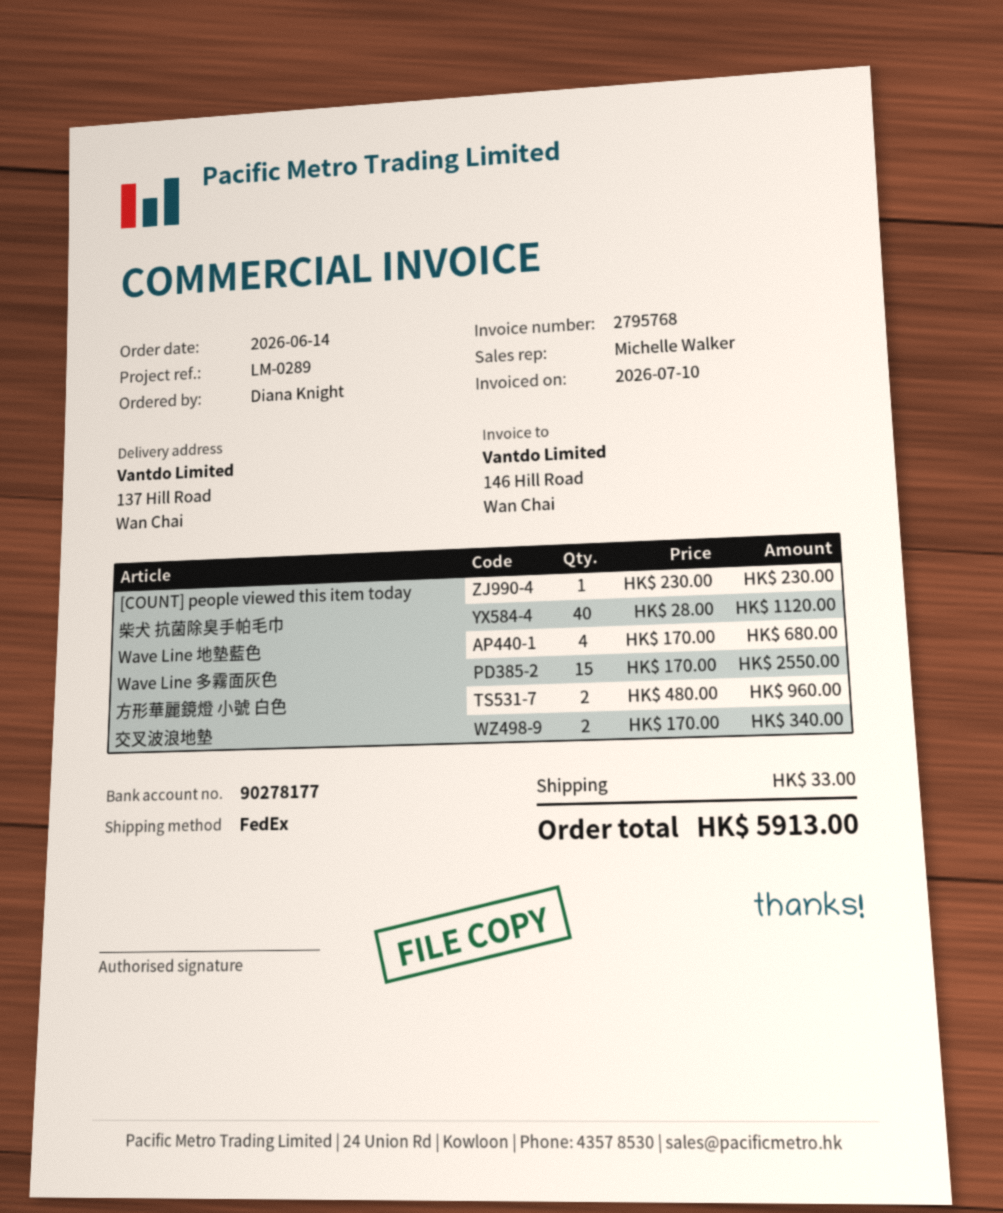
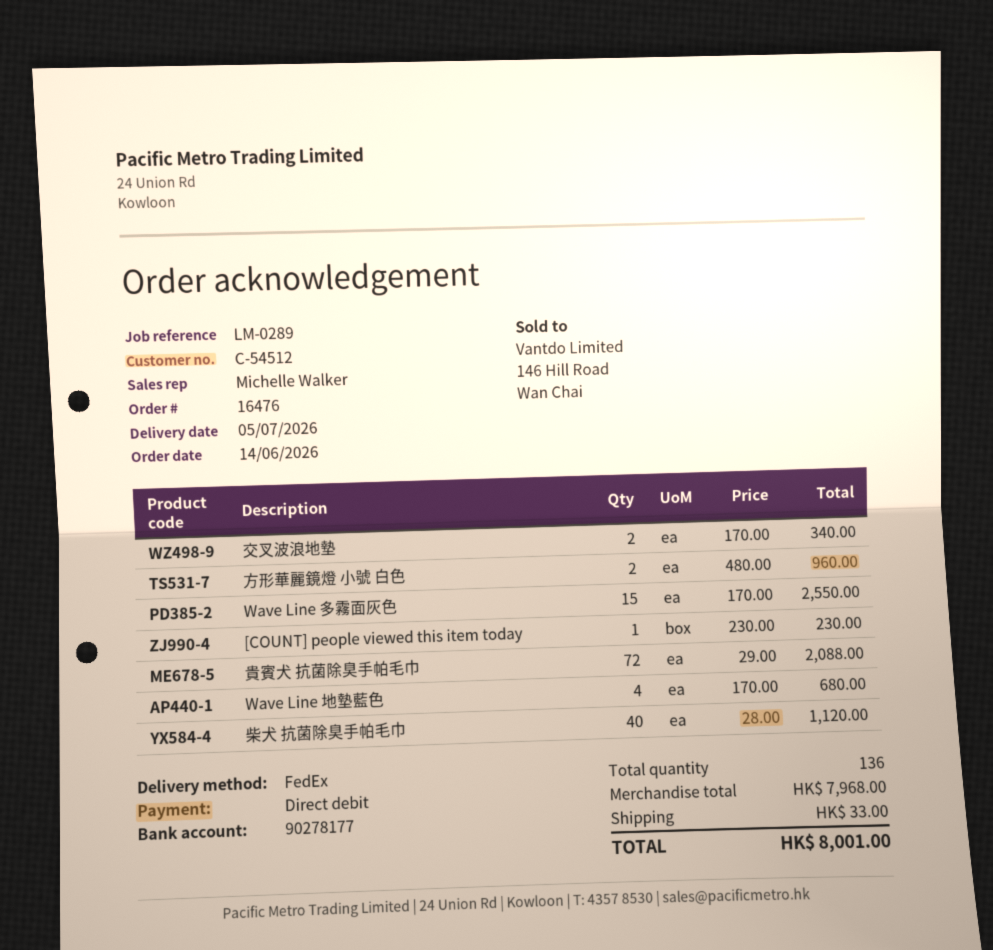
貴賓犬 抗菌除臭手帕毛巾: none -> 72 x 29.00 = 2088.00
total: 5913.00 -> 8001.00

